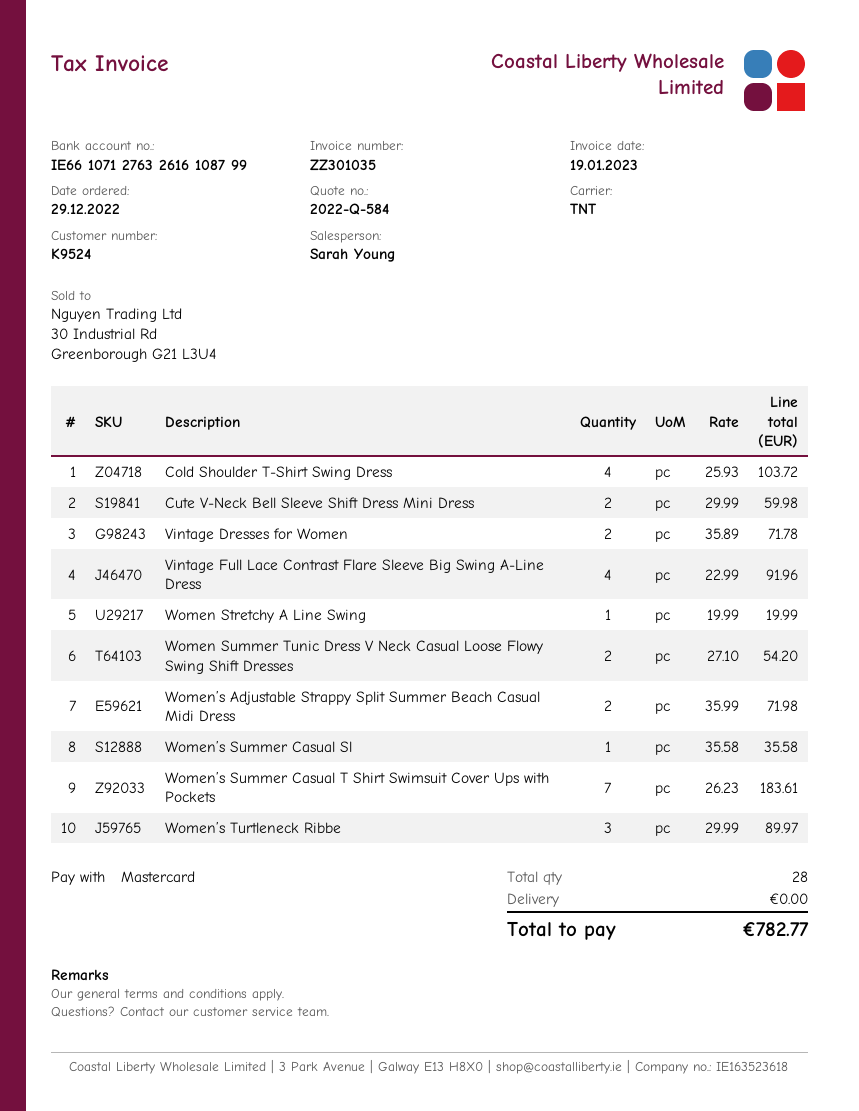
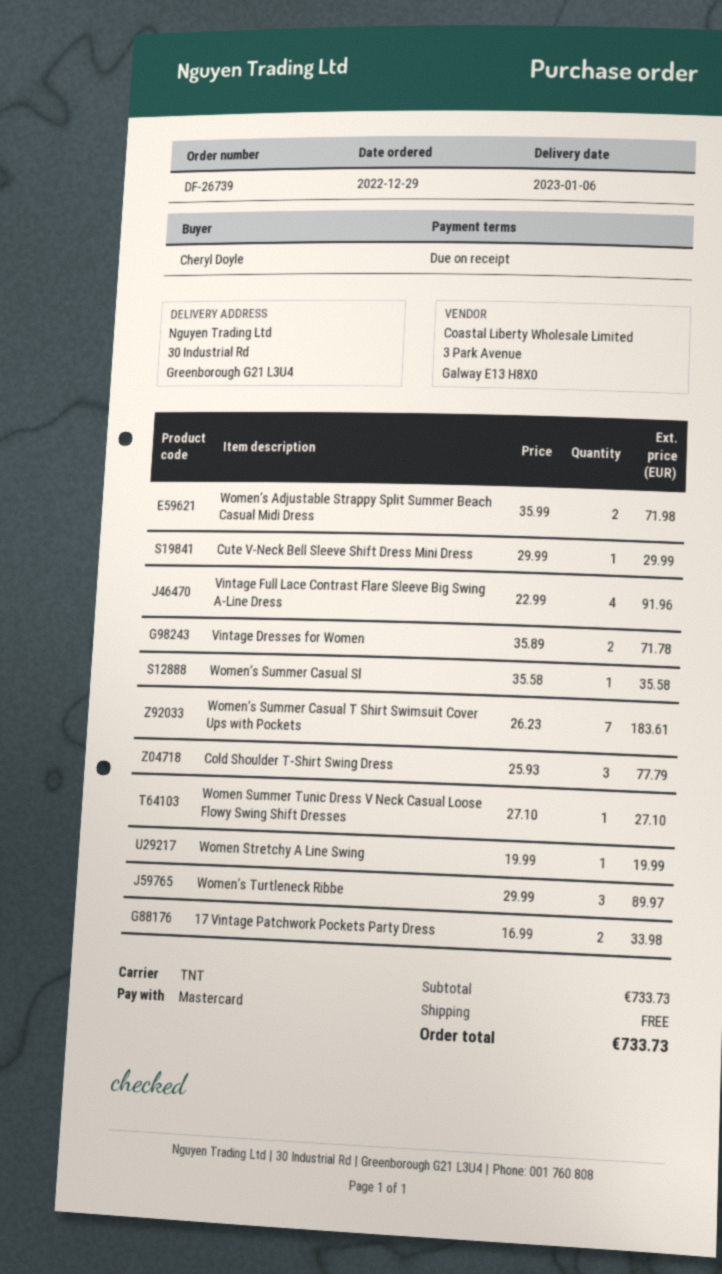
Cold Shoulder T-Shirt Swing Dress: 4 x 25.93 = 103.72 -> 3 x 25.93 = 77.79
Cute V-Neck Bell Sleeve Shift Dress Mini Dress: 2 x 29.99 = 59.98 -> 1 x 29.99 = 29.99
Women Summer Tunic Dress V Neck Casual Loose Flowy Swing Shift Dresses: 2 x 27.10 = 54.20 -> 1 x 27.10 = 27.10
17 Vintage Patchwork Pockets Party Dress: none -> 2 x 16.99 = 33.98
total: 782.77 -> 733.73

